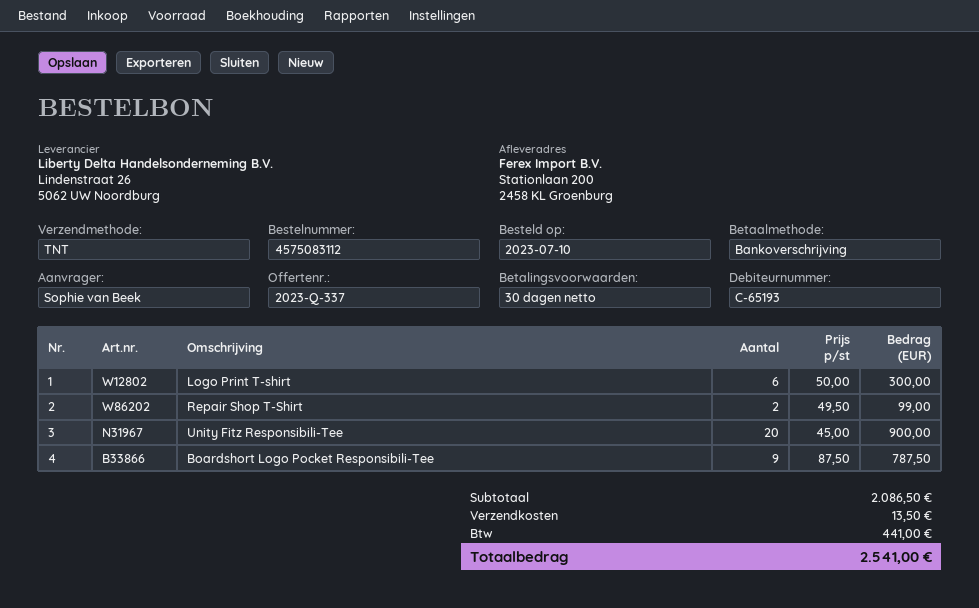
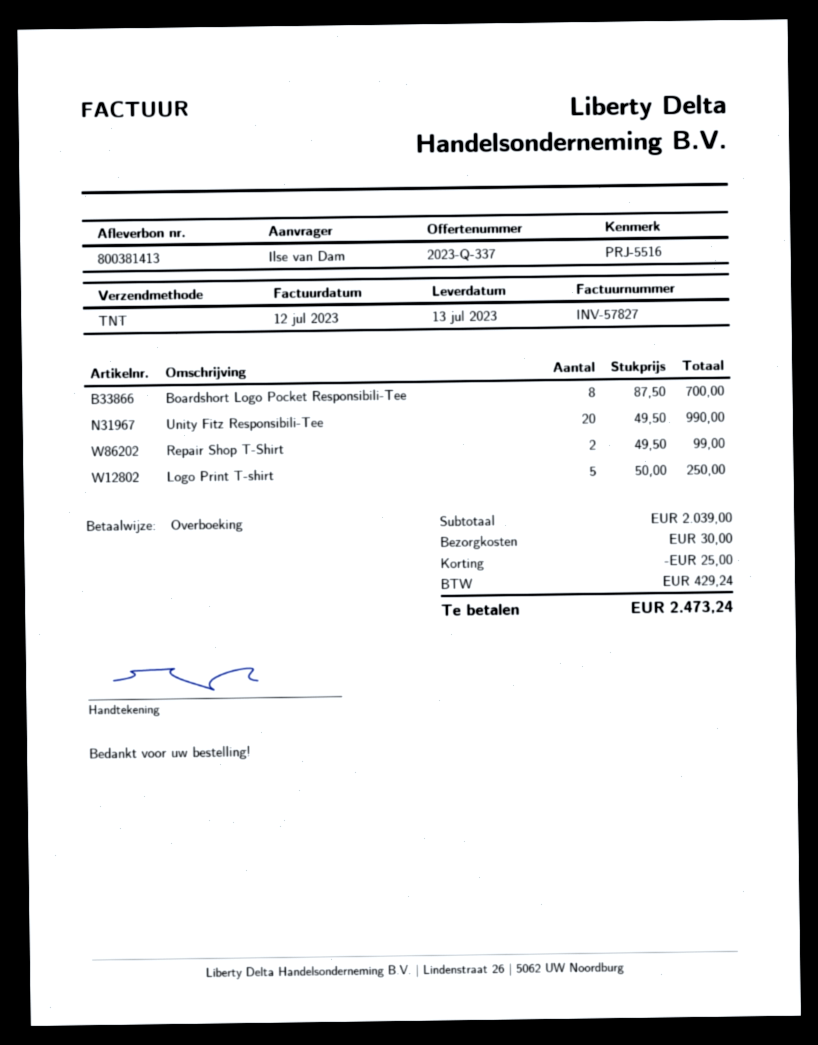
ordered by: Sophie van Beek -> Ilse van Dam
Logo Print T-shirt: 6 x 50.00 = 300.00 -> 5 x 50.00 = 250.00
Unity Fitz Responsibili-Tee: 20 x 45.00 = 900.00 -> 20 x 49.50 = 990.00
Boardshort Logo Pocket Responsibili-Tee: 9 x 87.50 = 787.50 -> 8 x 87.50 = 700.00
subtotal: 2086.50 -> 2039.00
discount: none -> 25.00
shipping: 13.50 -> 30.00
tax: 441.00 -> 429.24
total: 2541.00 -> 2473.24

